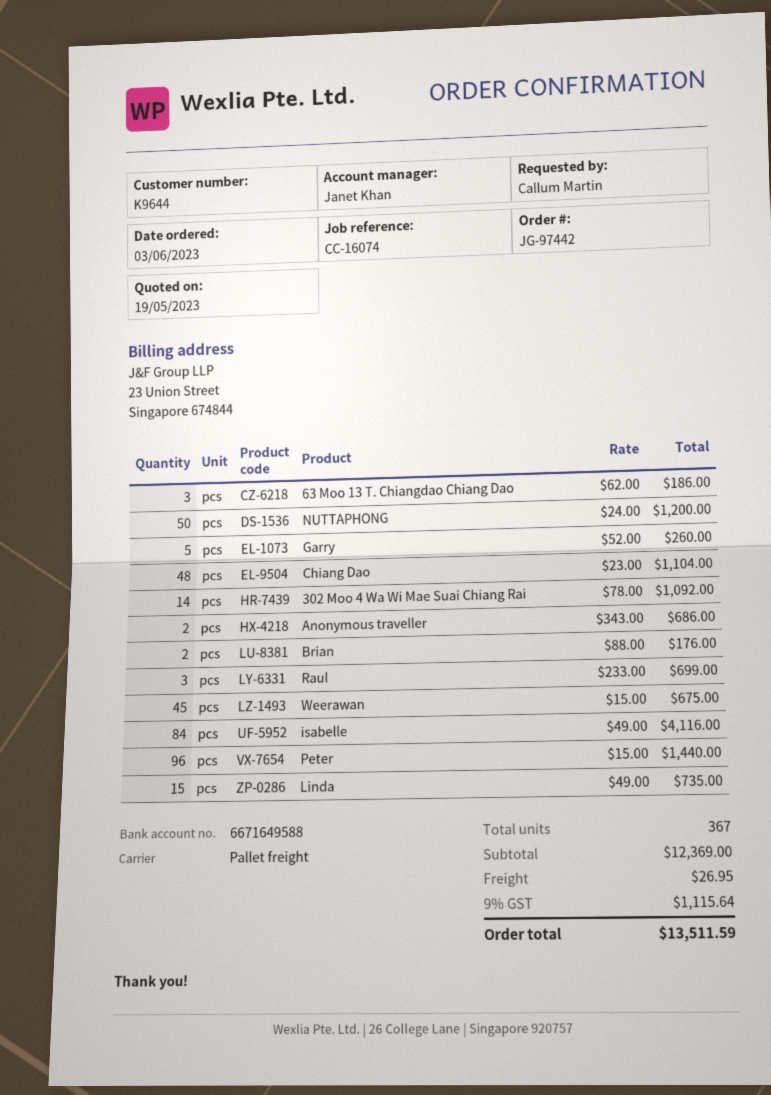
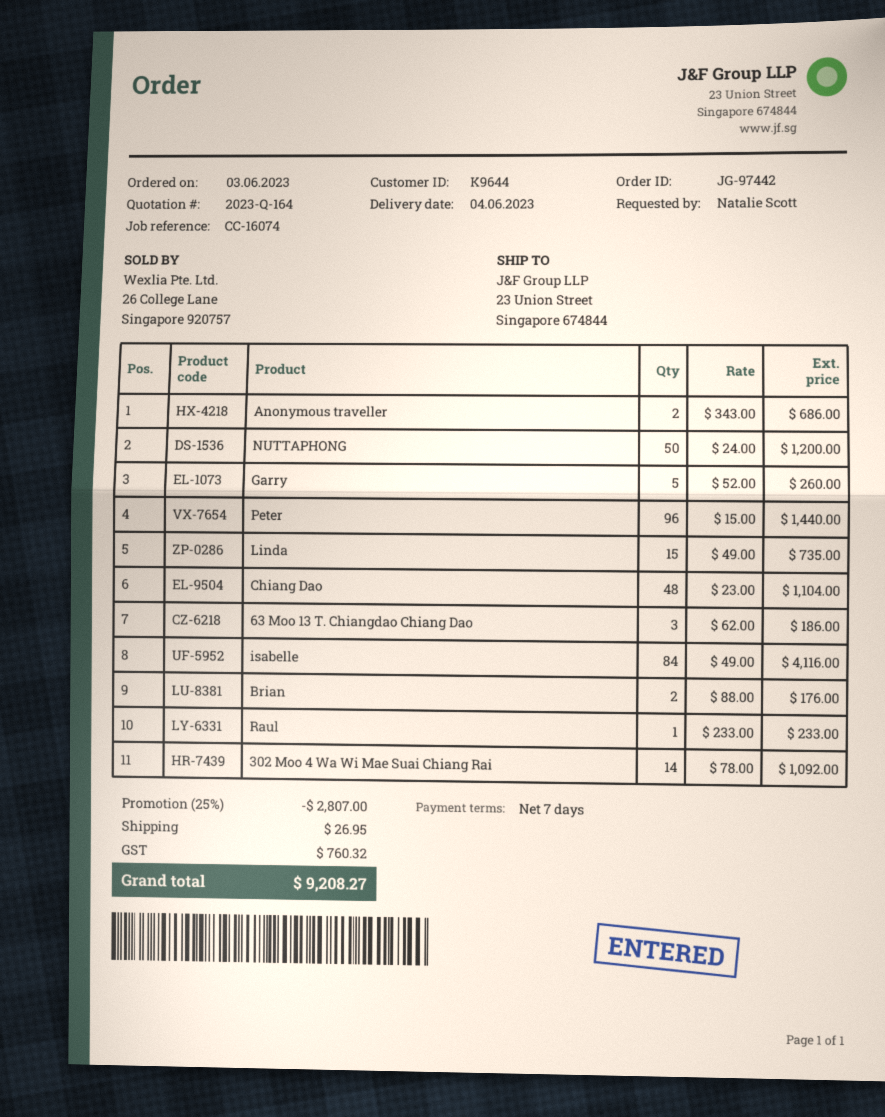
ordered by: Callum Martin -> Natalie Scott
Raul: 3 x 233.00 = 699.00 -> 1 x 233.00 = 233.00
Weerawan: 45 x 15.00 = 675.00 -> none
discount: none -> 25% = 2807.00
tax: 1115.64 -> 760.32
total: 13511.59 -> 9208.27

